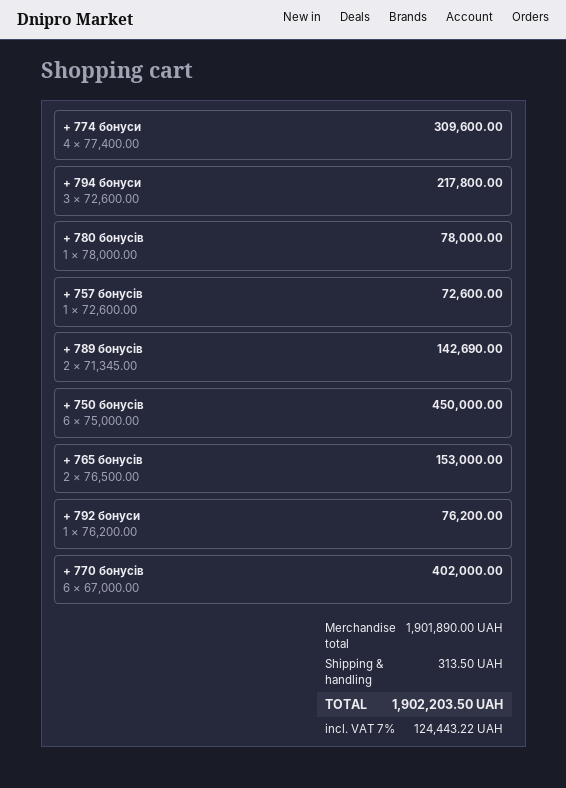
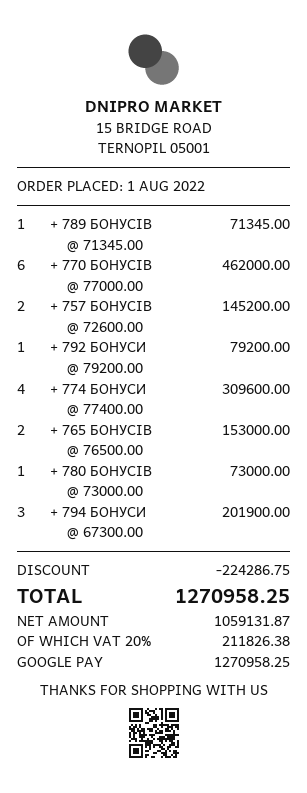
+ 794 бонуси: 3 x 72600.00 = 217800.00 -> 3 x 67300.00 = 201900.00
+ 780 бонусів: 1 x 78000.00 = 78000.00 -> 1 x 73000.00 = 73000.00
+ 757 бонусів: 1 x 72600.00 = 72600.00 -> 2 x 72600.00 = 145200.00
+ 789 бонусів: 2 x 71345.00 = 142690.00 -> 1 x 71345.00 = 71345.00
+ 750 бонусів: 6 x 75000.00 = 450000.00 -> none
+ 792 бонуси: 1 x 76200.00 = 76200.00 -> 1 x 79200.00 = 79200.00
+ 770 бонусів: 6 x 67000.00 = 402000.00 -> 6 x 77000.00 = 462000.00
discount: none -> 224286.75
shipping: 313.50 -> none
tax: 7% = 124443.22 -> 20% = 211826.38
total: 1902203.50 -> 1270958.25

